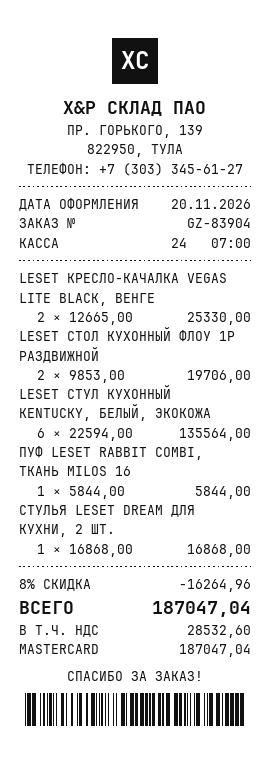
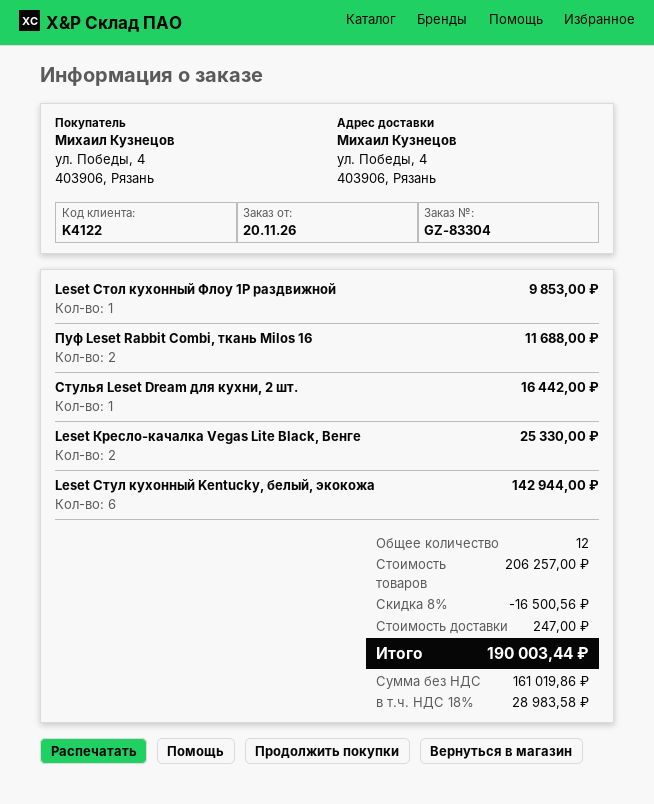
order number: GZ-83904 -> GZ-83304
LESET СТОЛ КУХОННЫЙ ФЛОУ 1Р РАЗДВИЖНОЙ: 2 for 19706.00 -> 1 for 9853.00
LESET СТУЛ КУХОННЫЙ KENTUCKY, БЕЛЫЙ, ЭКОКОЖА: 6 for 135564.00 -> 6 for 142944.00
ПУФ LESET RABBIT COMBI, ТКАНЬ MILOS 16: 1 for 5844.00 -> 2 for 11688.00
СТУЛЬЯ LESET DREAM ДЛЯ КУХНИ, 2 ШТ.: 1 for 16868.00 -> 1 for 16442.00
discount: 8% = 16264.96 -> 8% = 16500.56
shipping: none -> 247.00
tax: 28532.60 -> 28983.58
total: 187047.04 -> 190003.44

